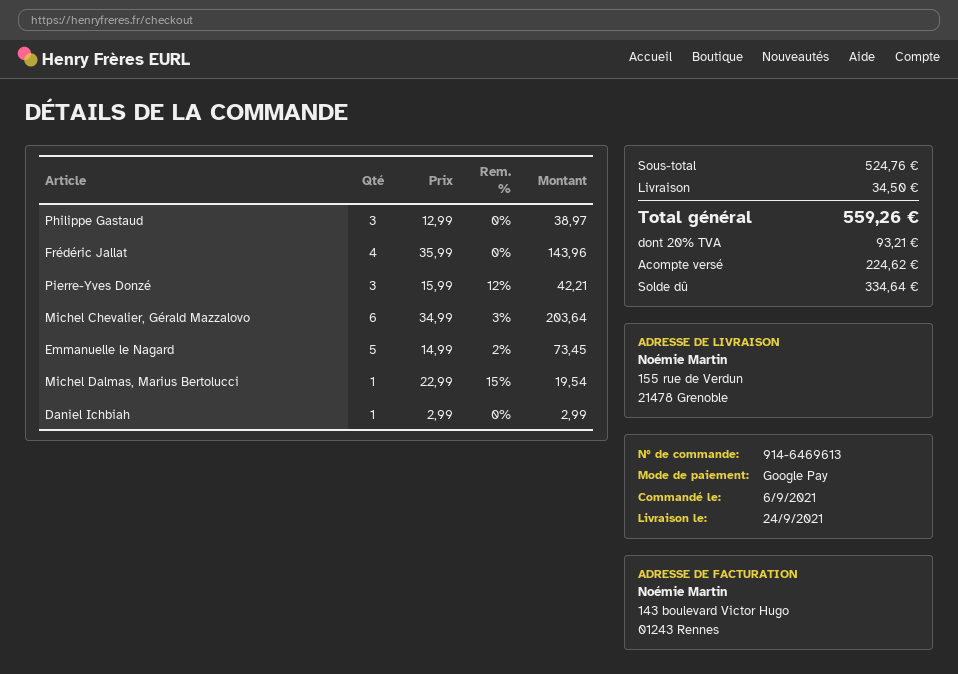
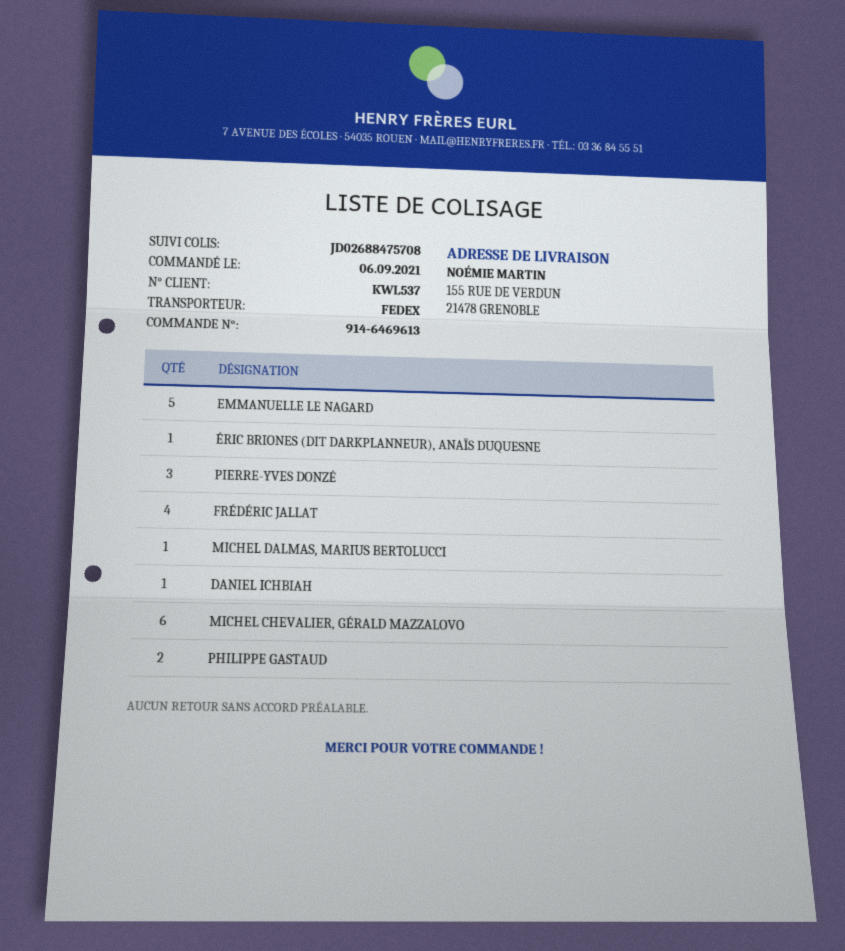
Philippe Gastaud: 3 -> 2
ÉRIC BRIONES (DIT DARKPLANNEUR), ANAÏS DUQUESNE: none -> 1

